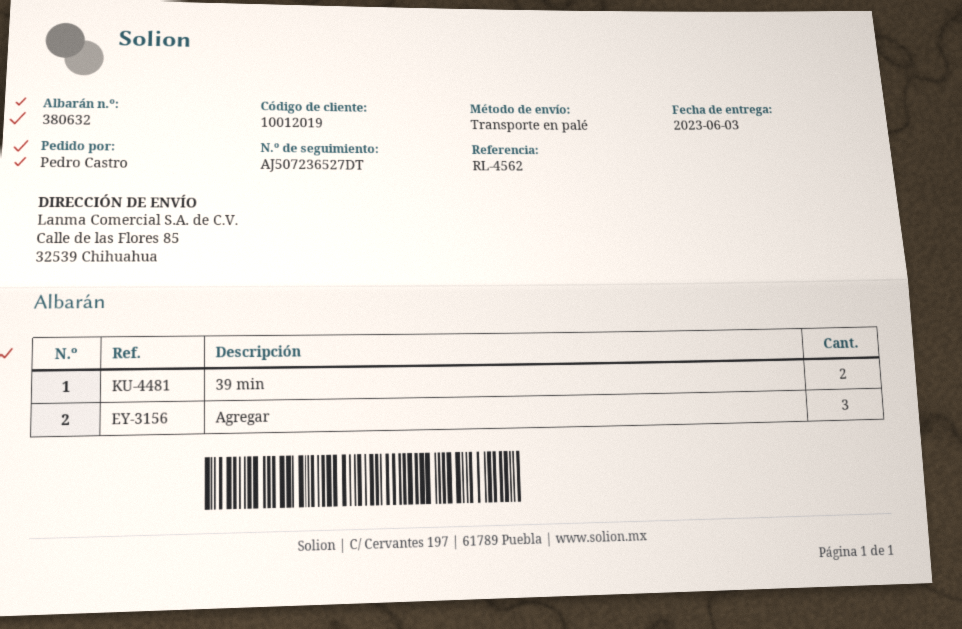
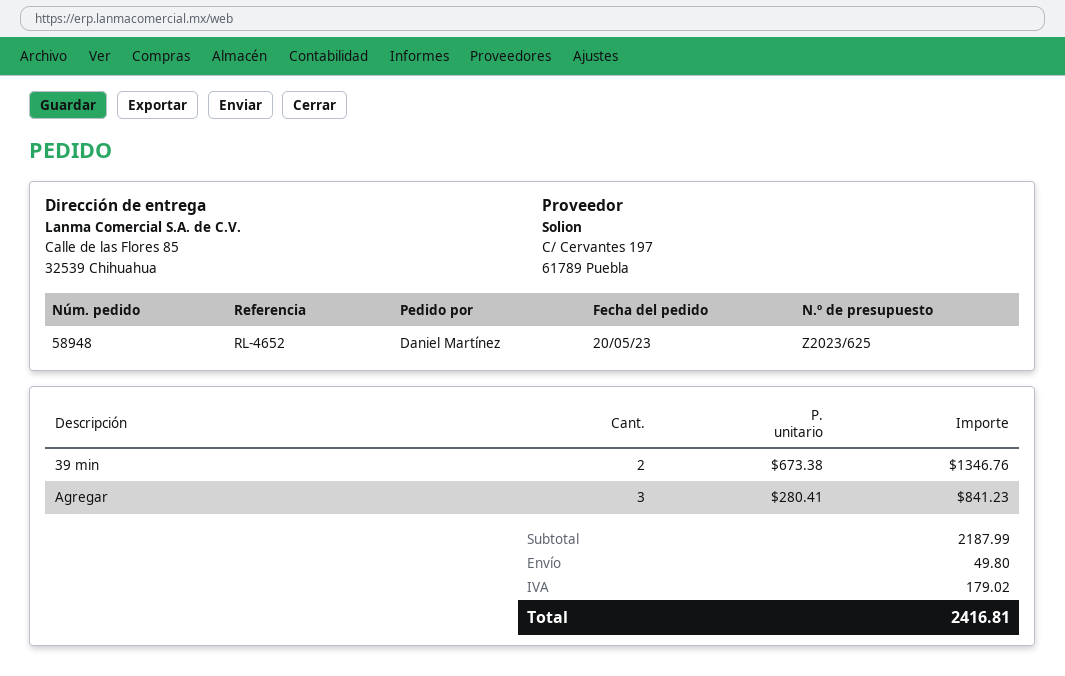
reference: RL-4562 -> RL-4652
ordered by: Pedro Castro -> Daniel Martínez

